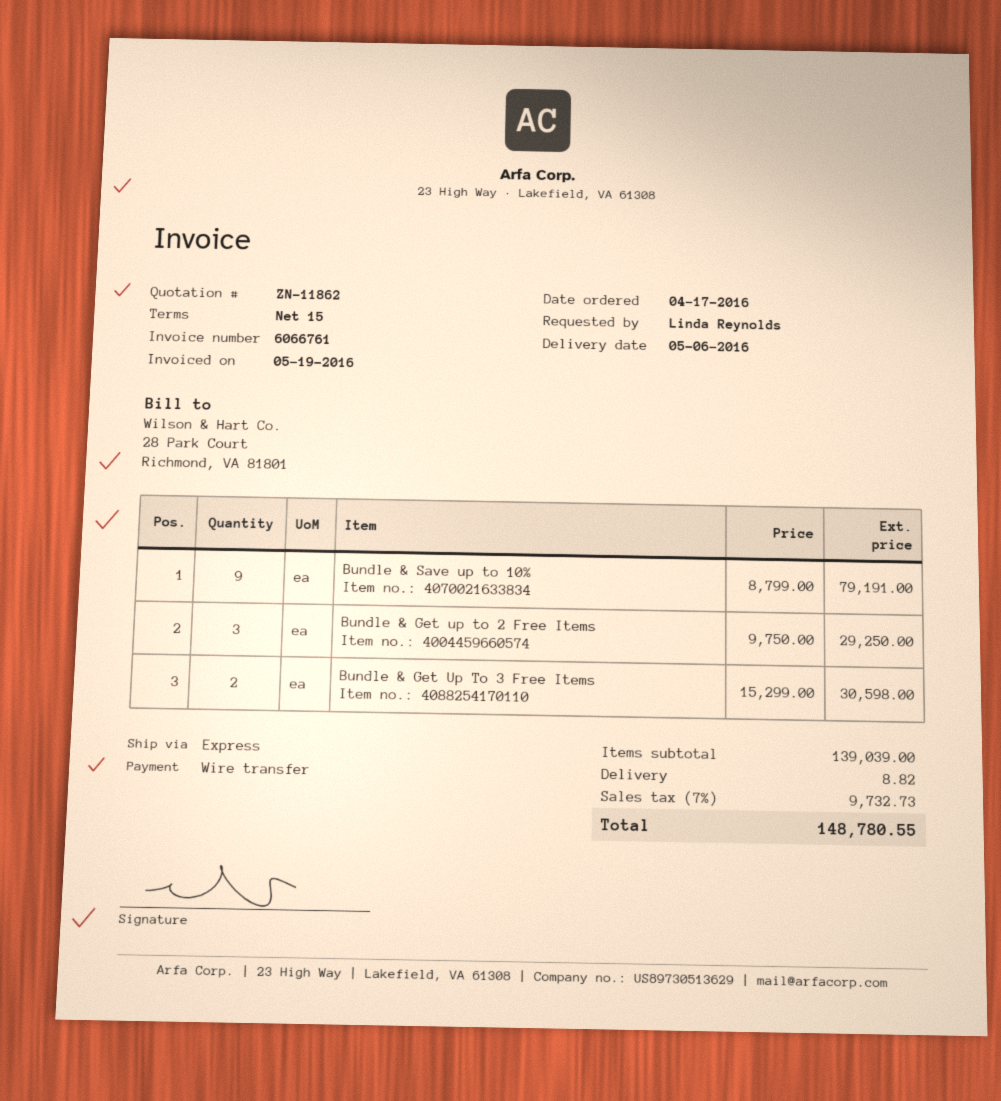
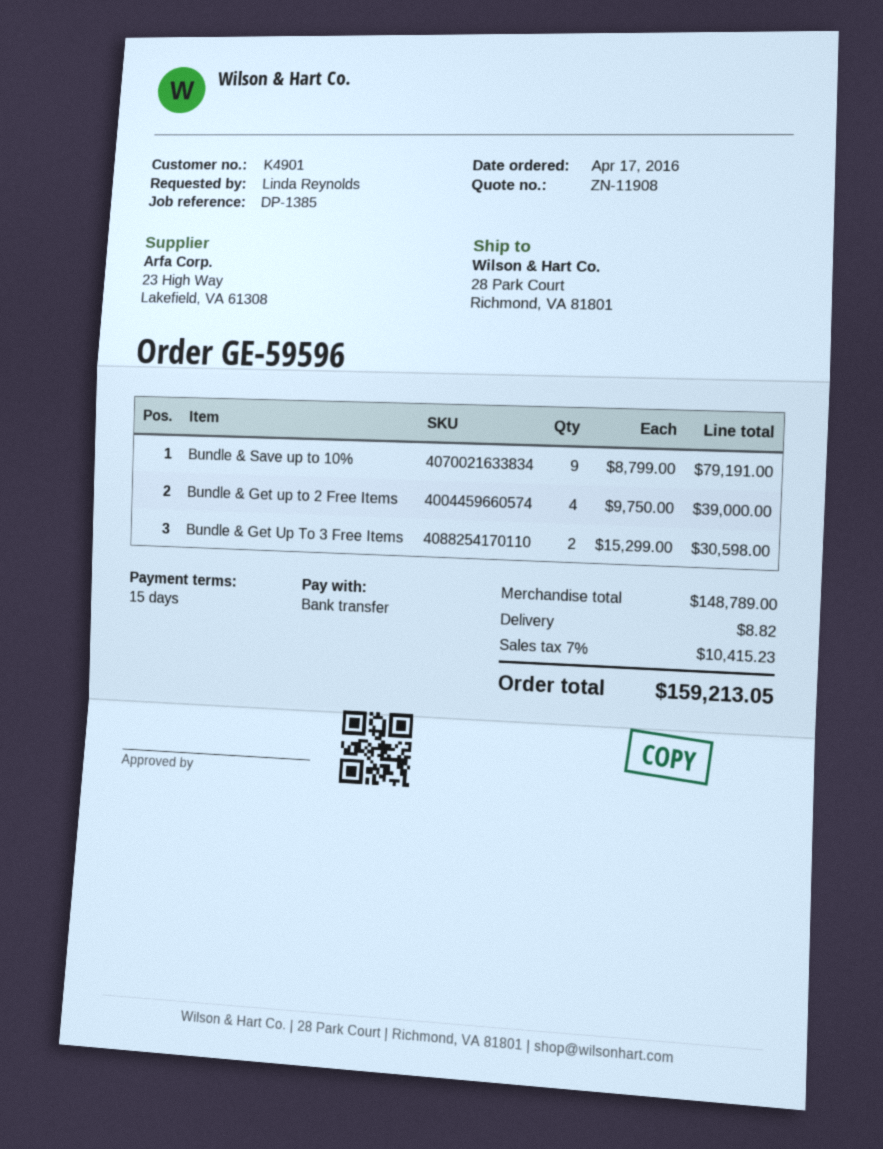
quote number: ZN-11862 -> ZN-11908
Bundle & Get up to 2 Free Items: 3 x 9750.00 = 29250.00 -> 4 x 9750.00 = 39000.00
subtotal: 139039.00 -> 148789.00
tax: 7% = 9732.73 -> 7% = 10415.23
total: 148780.55 -> 159213.05

